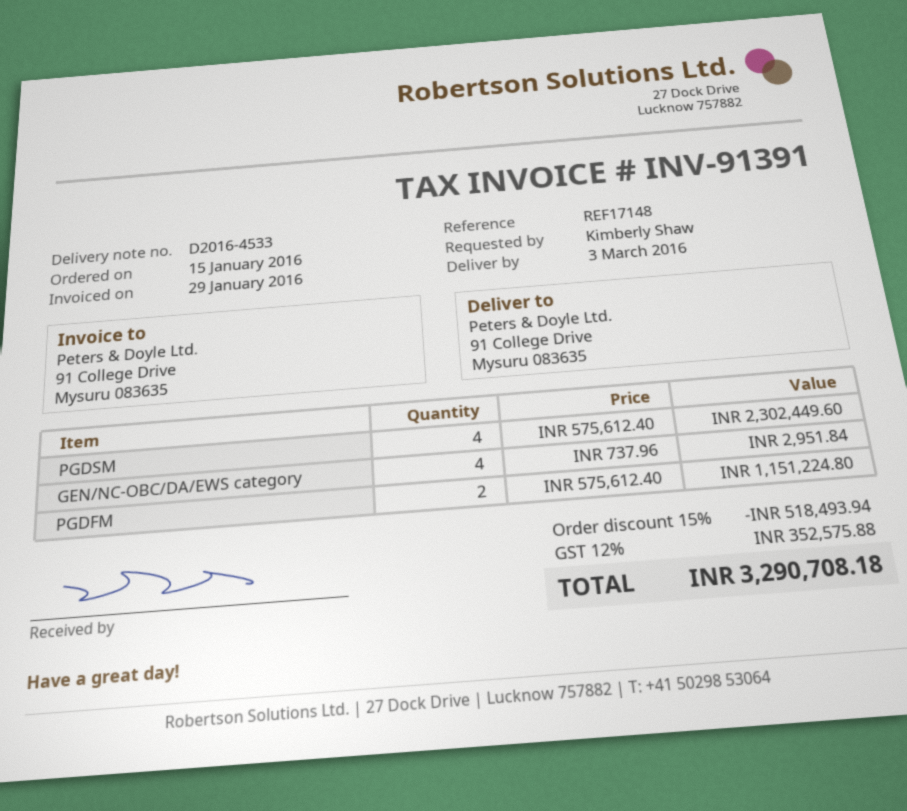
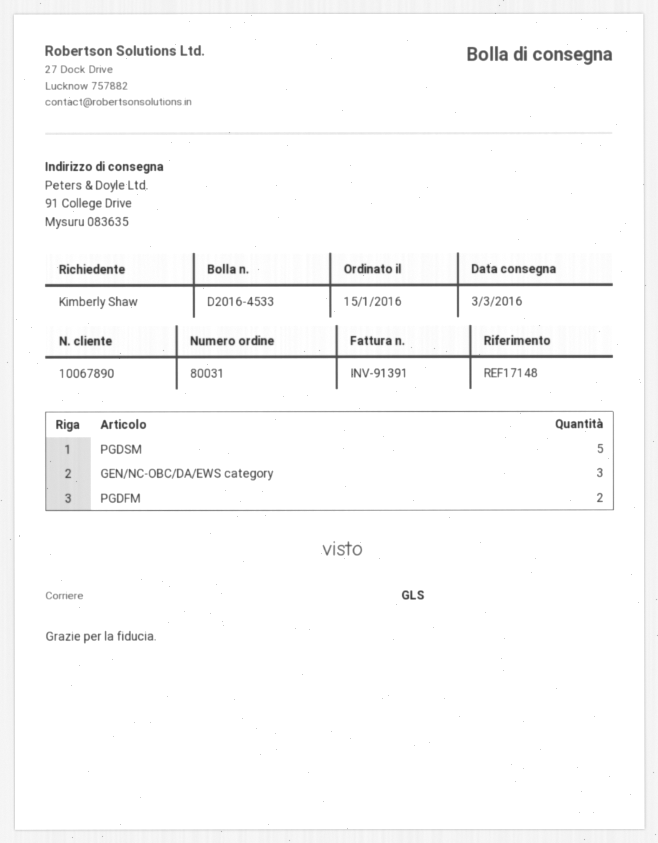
PGDSM: 4 -> 5
GEN/NC-OBC/DA/EWS category: 4 -> 3

